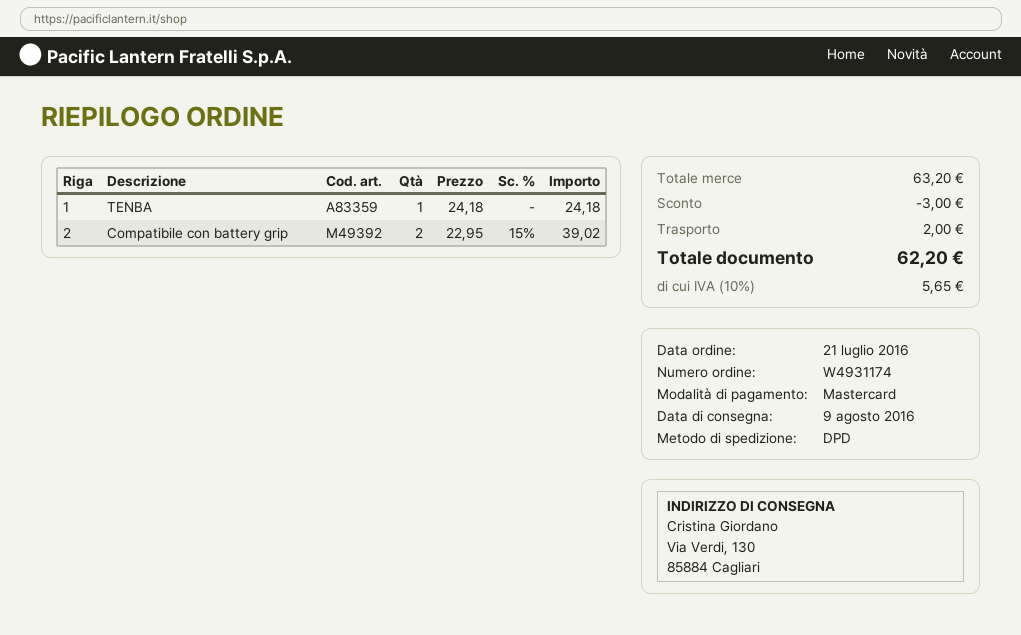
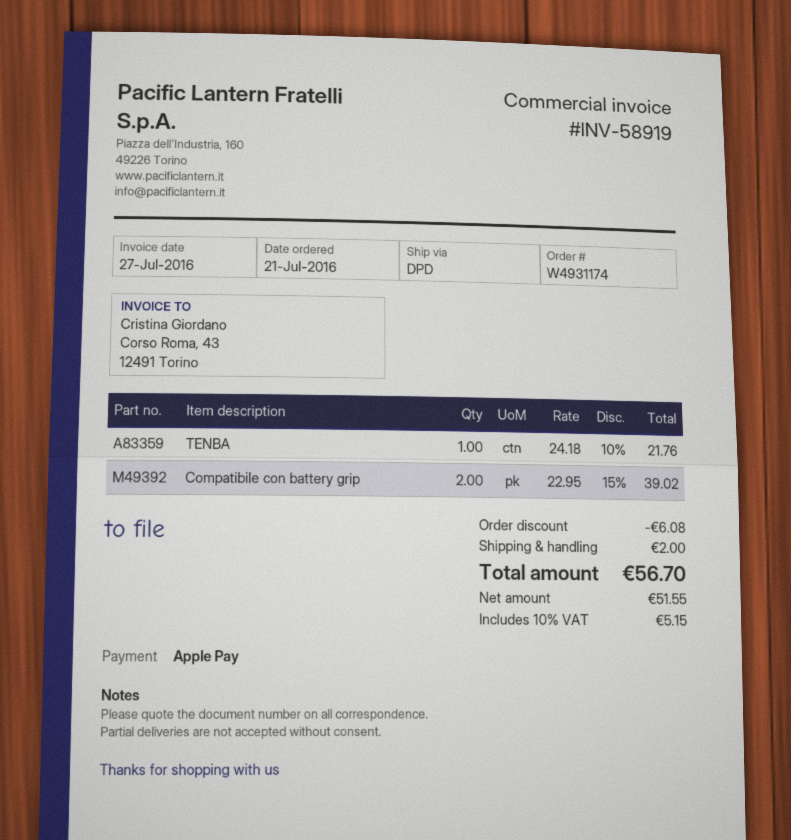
payment method: Mastercard -> Apple Pay
TENBA: 1 x 24.18 = 24.18 -> 1 x 24.18 - 10% = 21.76
discount: 3.00 -> 6.08
tax: 10% = 5.65 -> 10% = 5.15
total: 62.20 -> 56.70

